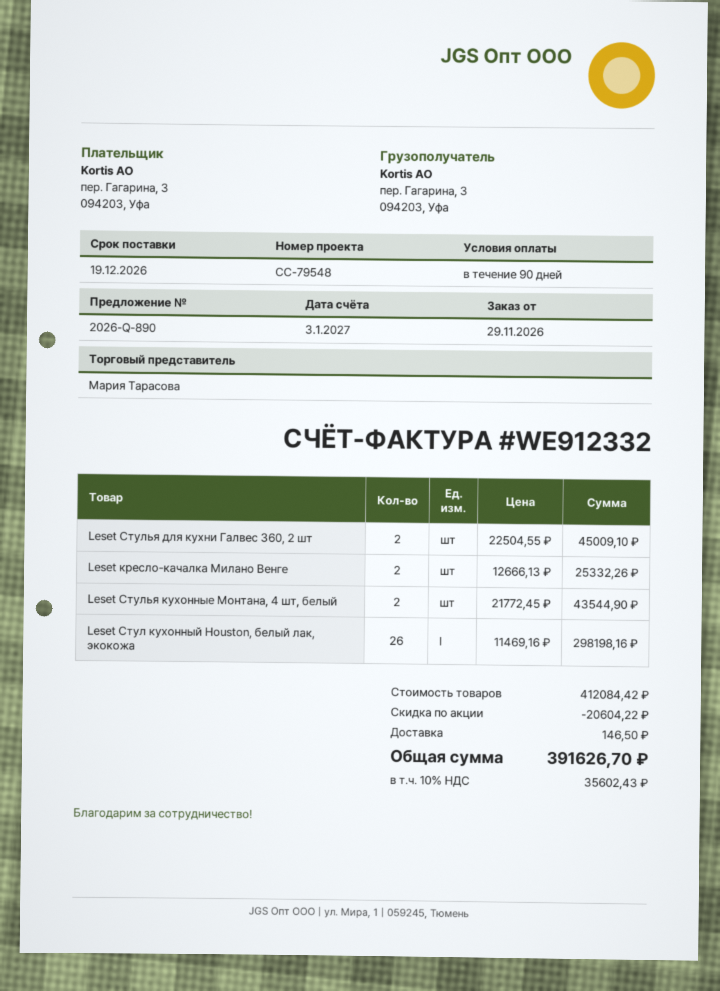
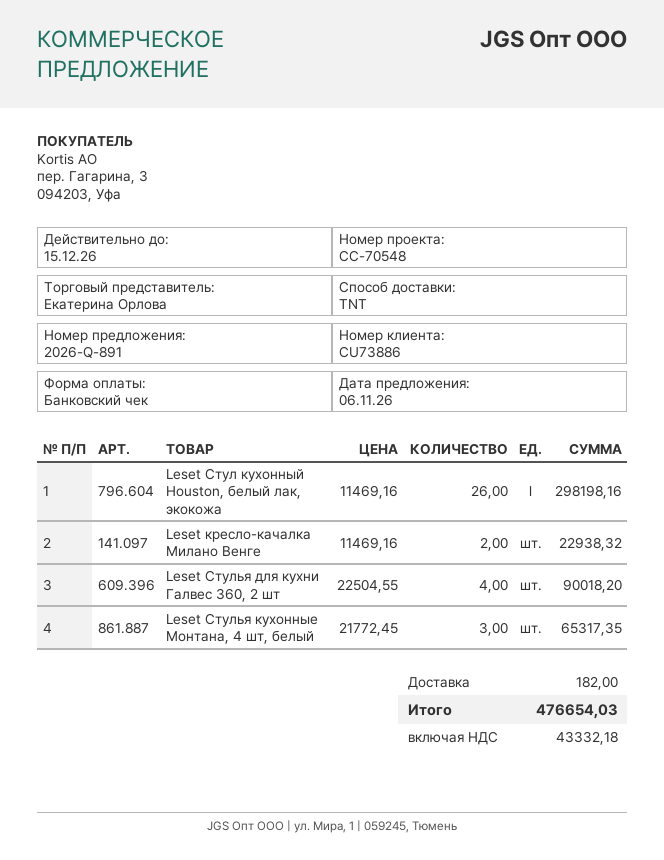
quote number: 2026-Q-890 -> 2026-Q-891
reference: CC-79548 -> CC-70548
sales rep: Мария Тарасова -> Екатерина Орлова
Leset Стулья для кухни Галвес 360, 2 шт: 2 x 22504.55 = 45009.10 -> 4 x 22504.55 = 90018.20
Leset кресло-качалка Милано Венге: 2 x 12666.13 = 25332.26 -> 2 x 11469.16 = 22938.32
Leset Стулья кухонные Монтана, 4 шт, белый: 2 x 21772.45 = 43544.90 -> 3 x 21772.45 = 65317.35
discount: 20604.22 -> none
shipping: 146.50 -> 182.00
tax: 35602.43 -> 43332.18
total: 391626.70 -> 476654.03

